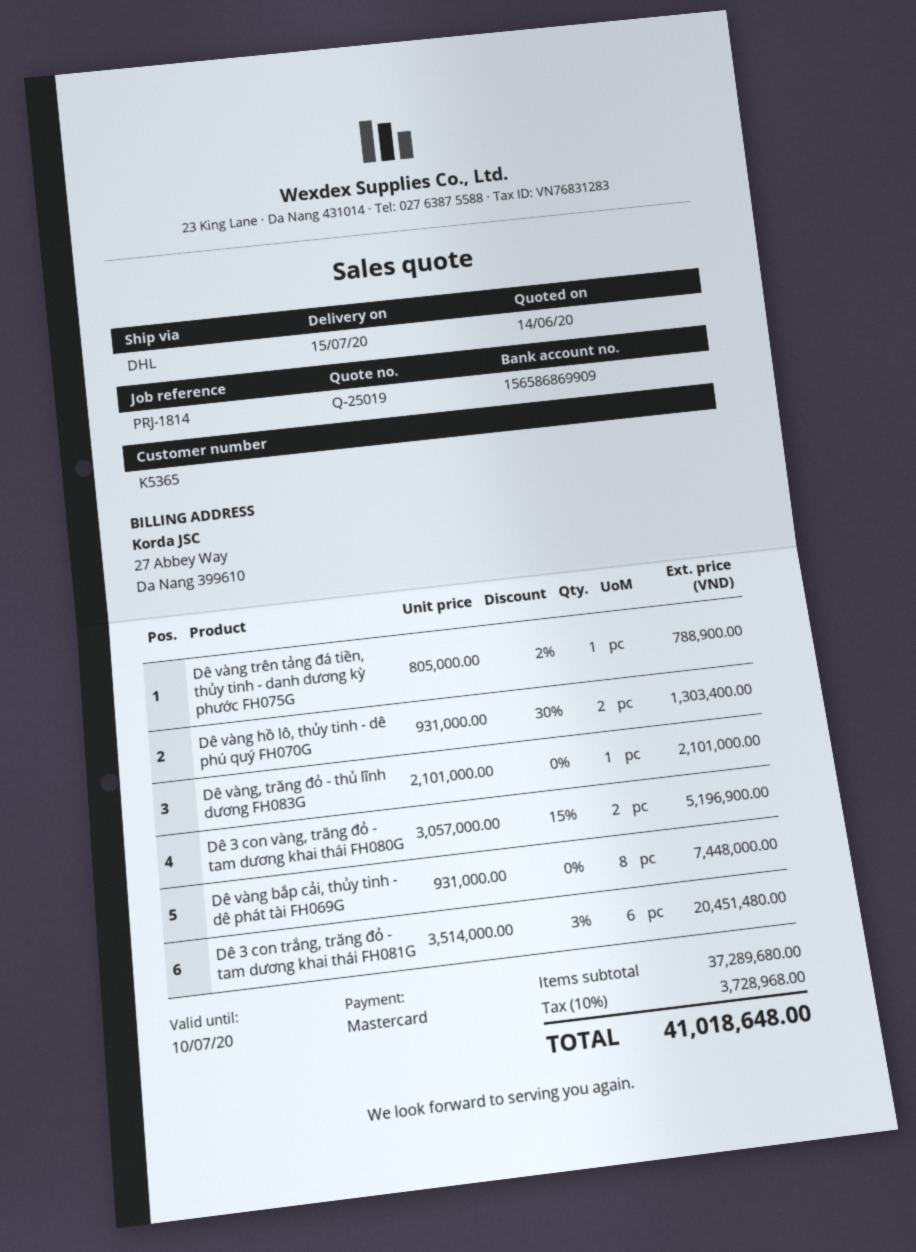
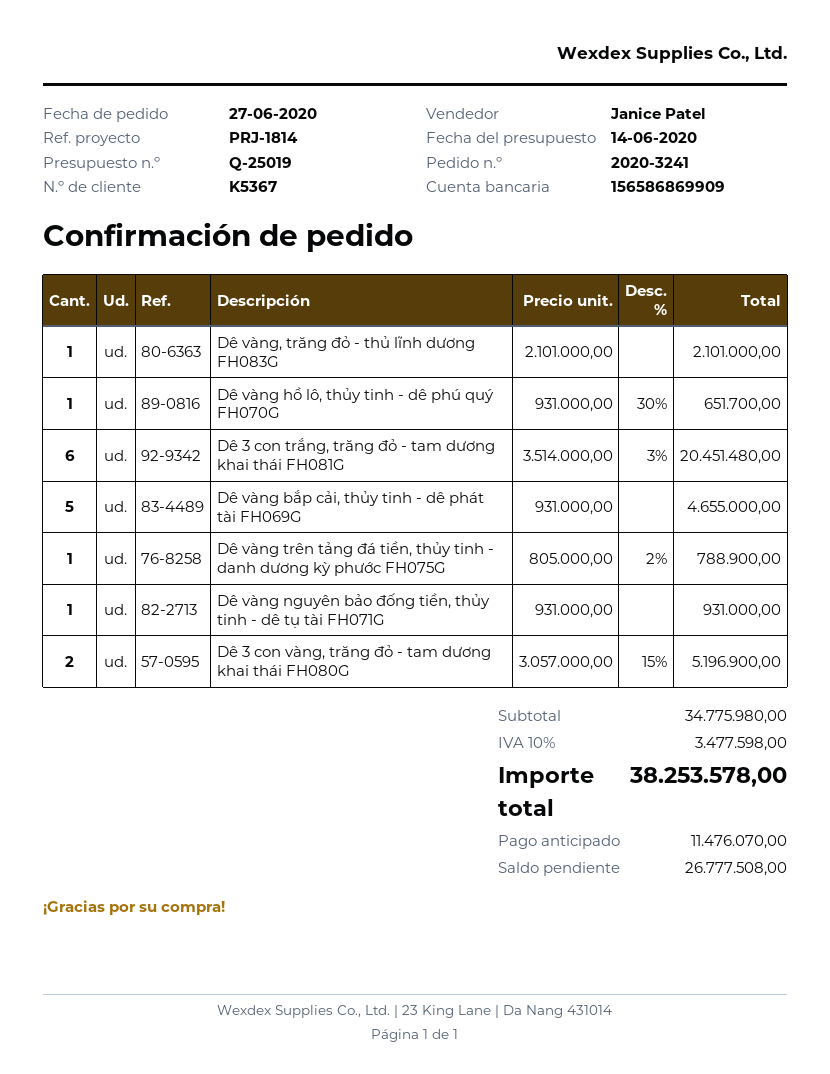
customer number: K5365 -> K5367
Dê vàng hồ lô, thủy tinh - dê phú quý FH070G: 2 x 931000.00 - 30% = 1303400.00 -> 1 x 931000.00 - 30% = 651700.00
Dê vàng bắp cải, thủy tinh - dê phát tài FH069G: 8 x 931000.00 = 7448000.00 -> 5 x 931000.00 = 4655000.00
Dê vàng nguyên bảo đống tiền, thủy tinh - dê tụ tài FH071G: none -> 1 x 931000.00 = 931000.00
subtotal: 37289680.00 -> 34775980.00
tax: 10% = 3728968.00 -> 10% = 3477598.00
total: 41018648.00 -> 38253578.00

